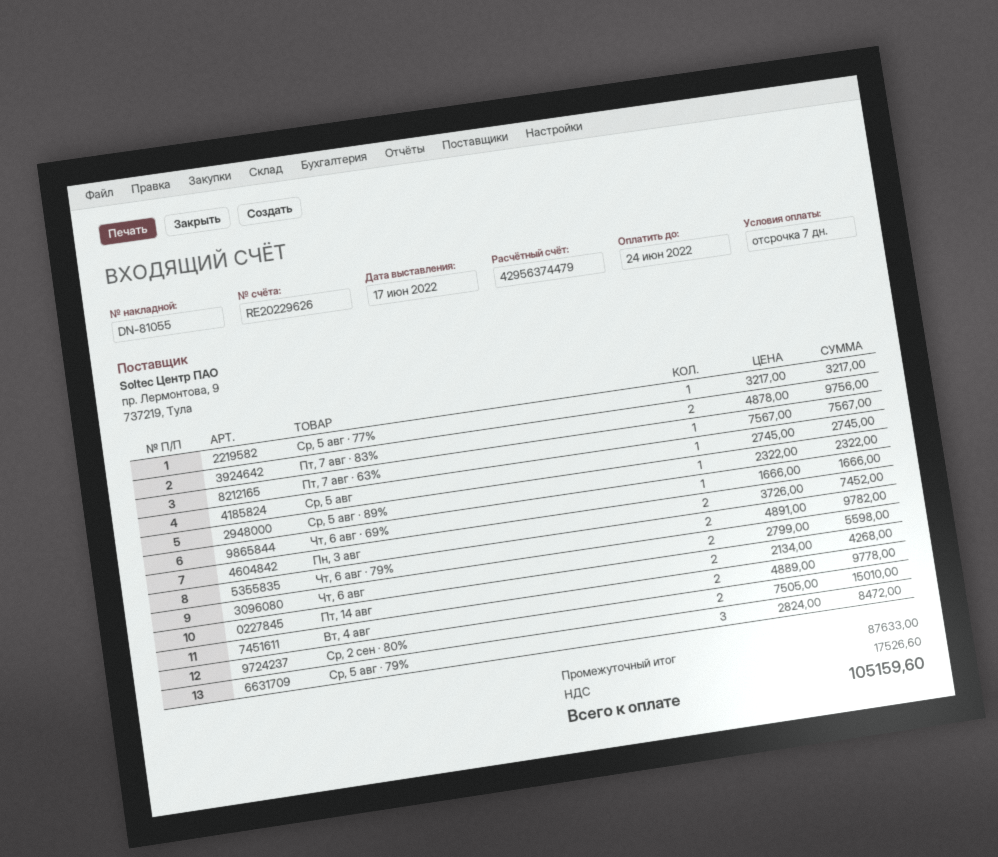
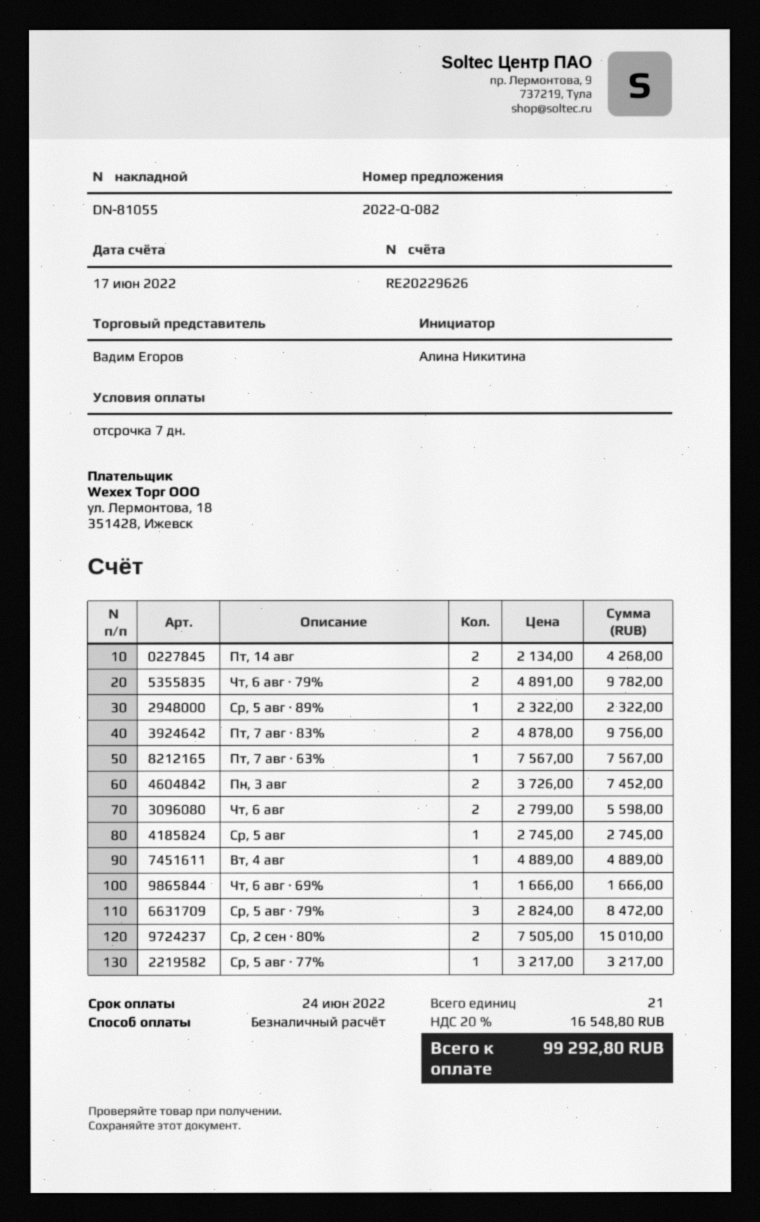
Вт, 4 авг: 2 x 4889.00 = 9778.00 -> 1 x 4889.00 = 4889.00
tax: 17526.60 -> 16548.80
total: 105159.60 -> 99292.80

